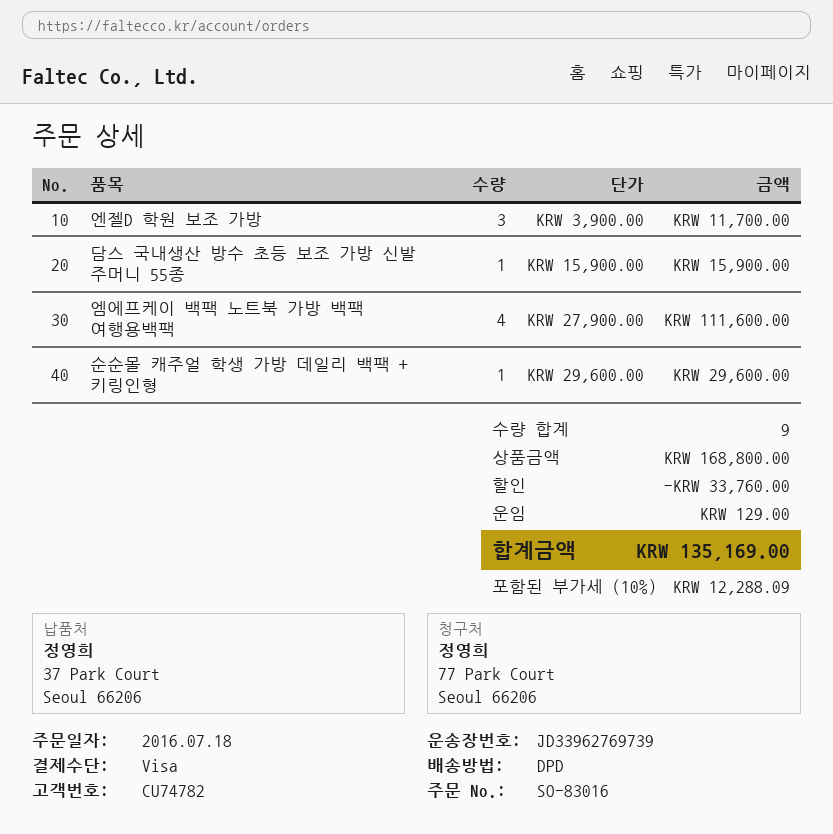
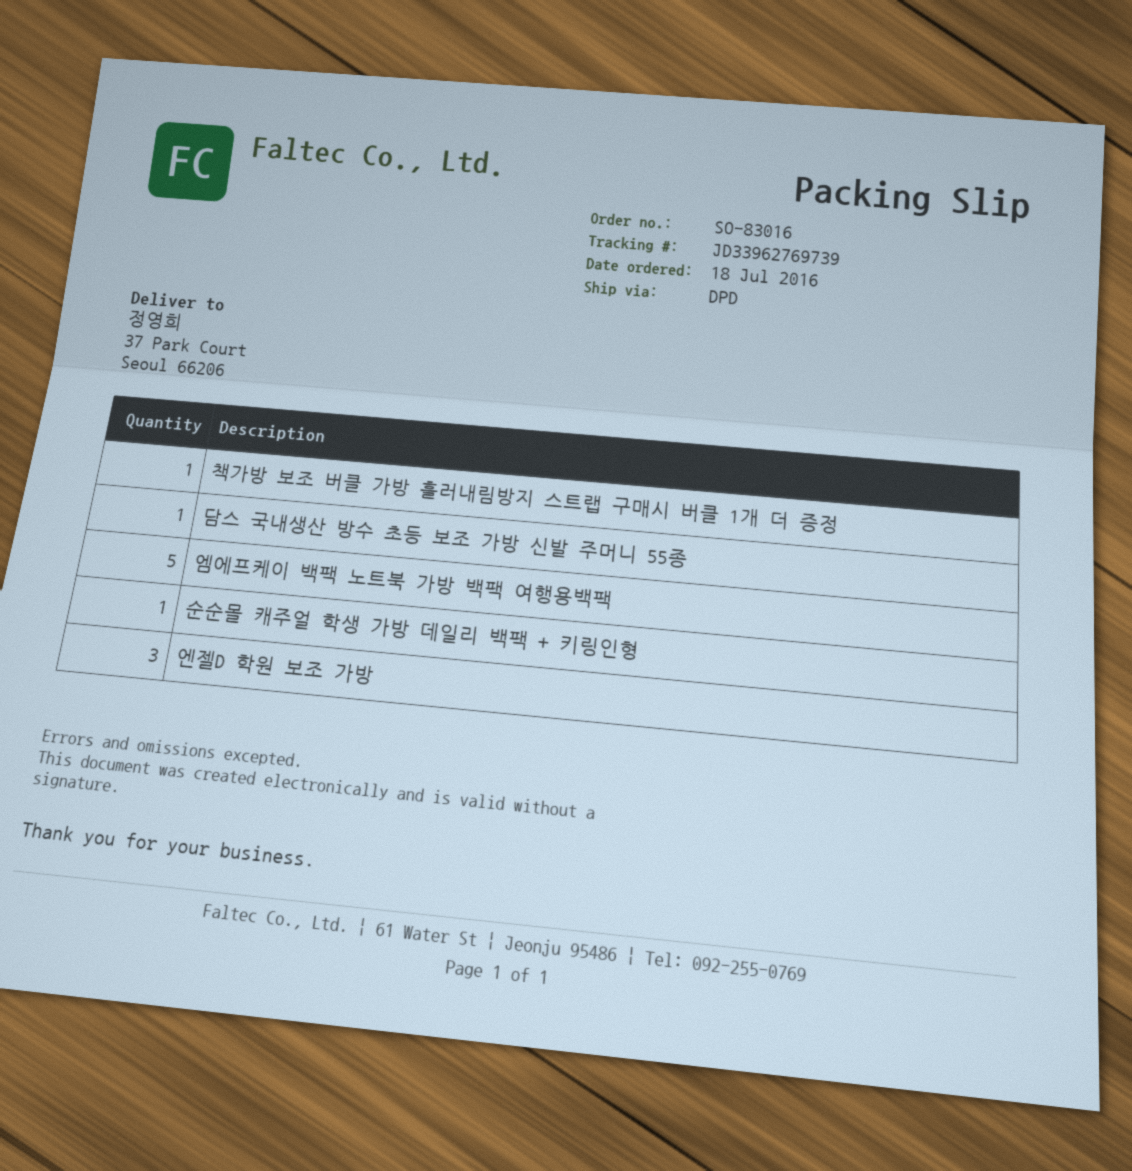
엠에프케이 백팩 노트북 가방 백팩 여행용백팩: 4 -> 5
책가방 보조 버클 가방 흘러내림방지 스트랩 구매시 버클 1개 더 증정: none -> 1

